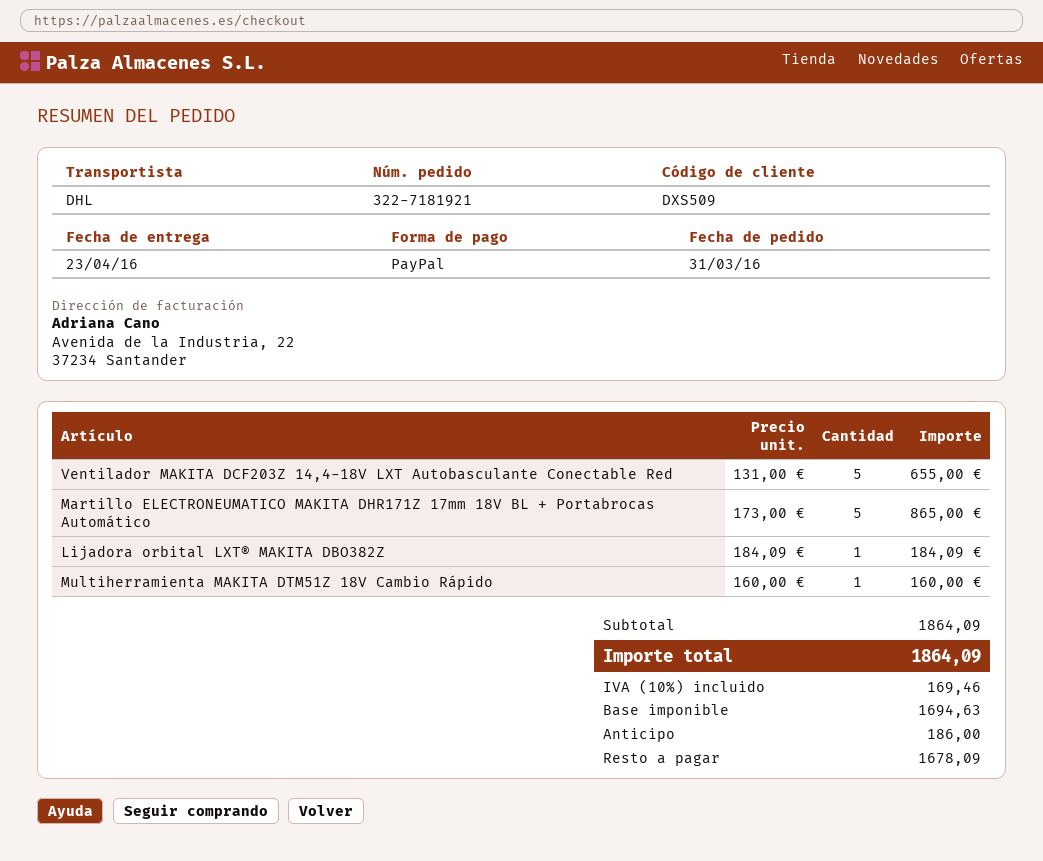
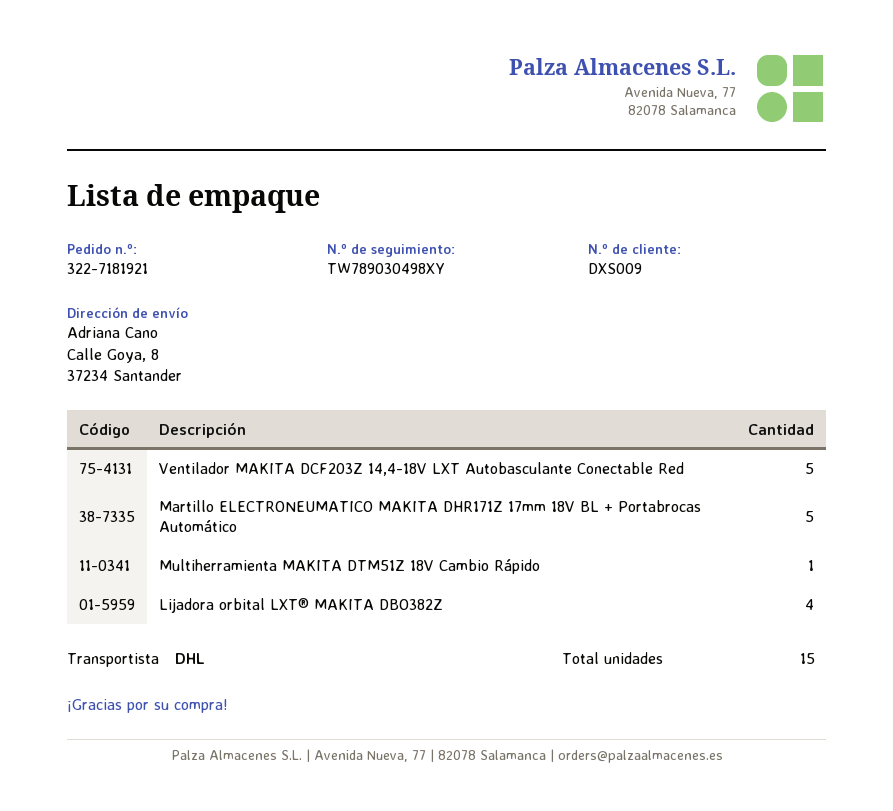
customer number: DXS509 -> DXS009
Lijadora orbital LXT® MAKITA DBO382Z: 1 -> 4

